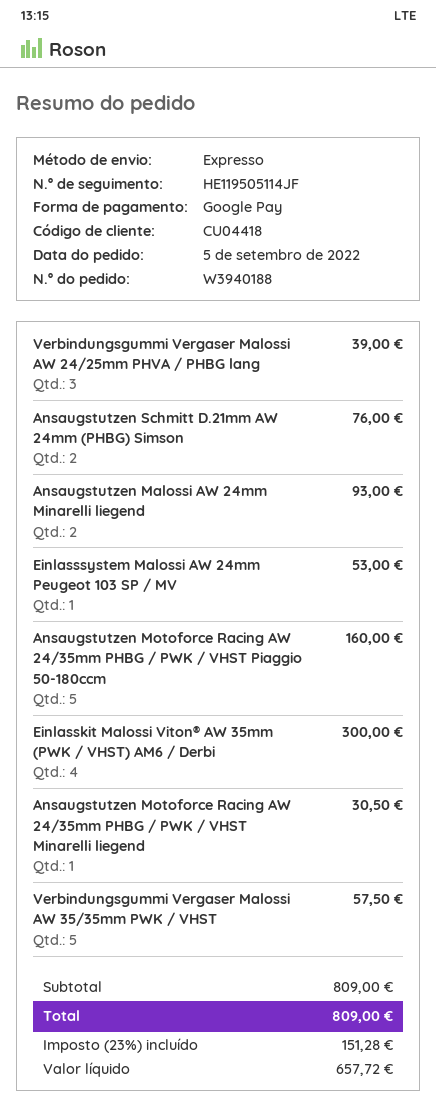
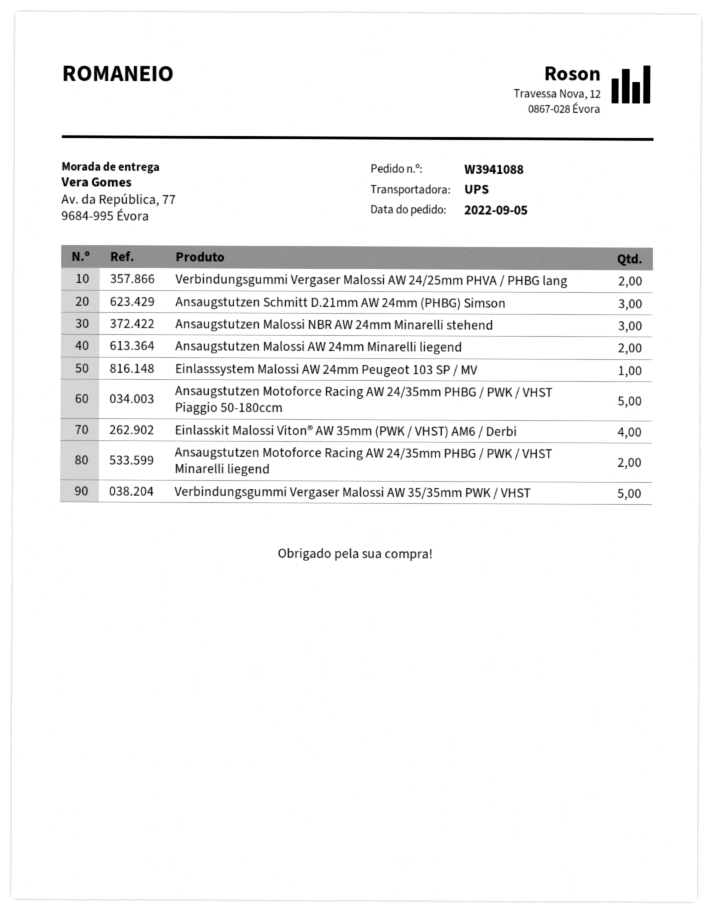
order number: W3940188 -> W3941088
shipping method: express -> UPS
Verbindungsgummi Vergaser Malossi AW 24/25mm PHVA / PHBG lang: 3 -> 2
Ansaugstutzen Schmitt D.21mm AW 24mm (PHBG) Simson: 2 -> 3
Ansaugstutzen Motoforce Racing AW 24/35mm PHBG / PWK / VHST Minarelli liegend: 1 -> 2
Ansaugstutzen Malossi NBR AW 24mm Minarelli stehend: none -> 3

